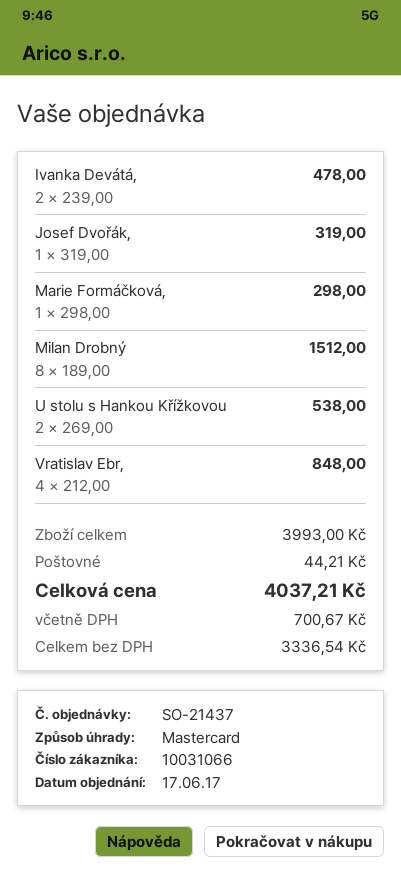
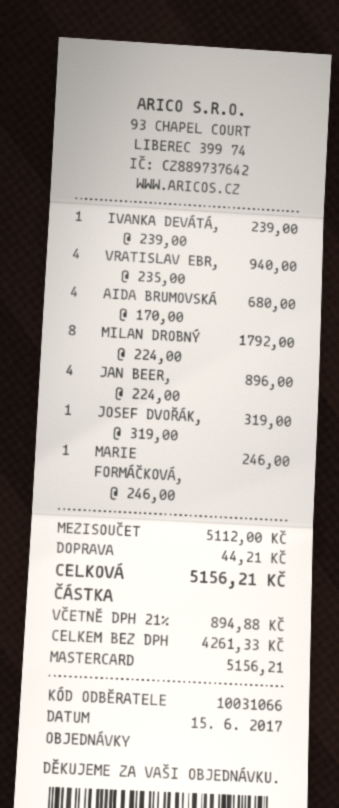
order date: 2017-06-17 -> 2017-06-15
Ivanka Devátá,: 2 x 239.00 = 478.00 -> 1 x 239.00 = 239.00
Marie Formáčková,: 1 x 298.00 = 298.00 -> 1 x 246.00 = 246.00
Milan Drobný: 8 x 189.00 = 1512.00 -> 8 x 224.00 = 1792.00
U stolu s Hankou Křížkovou: 2 x 269.00 = 538.00 -> none
Vratislav Ebr,: 4 x 212.00 = 848.00 -> 4 x 235.00 = 940.00
AIDA BRUMOVSKÁ: none -> 4 x 170.00 = 680.00
JAN BEER,: none -> 4 x 224.00 = 896.00
subtotal: 3993.00 -> 5112.00
net: 3336.54 -> 4261.33
tax: 700.67 -> 894.88
total: 4037.21 -> 5156.21

